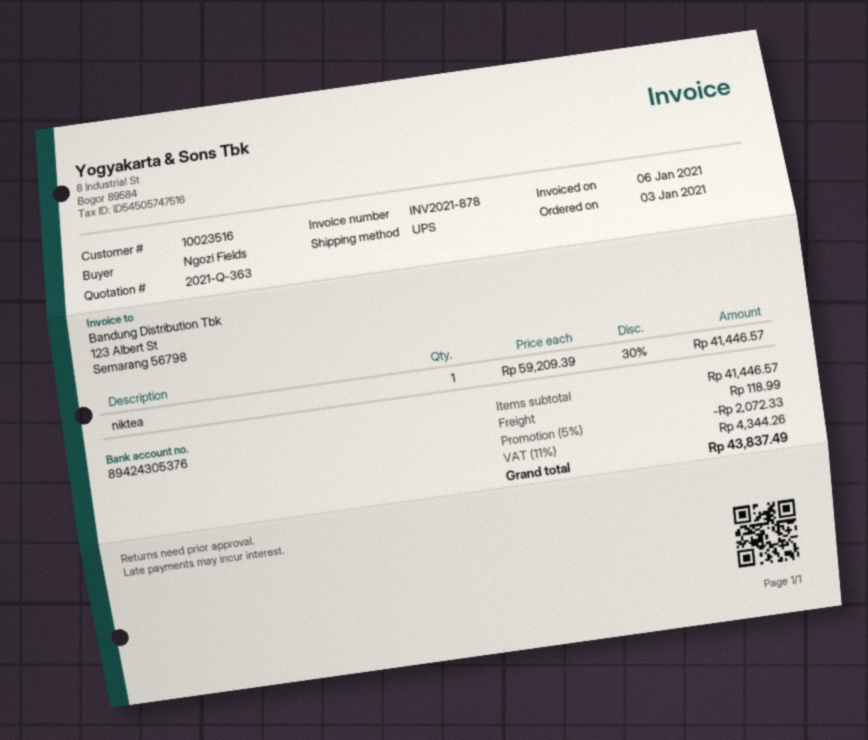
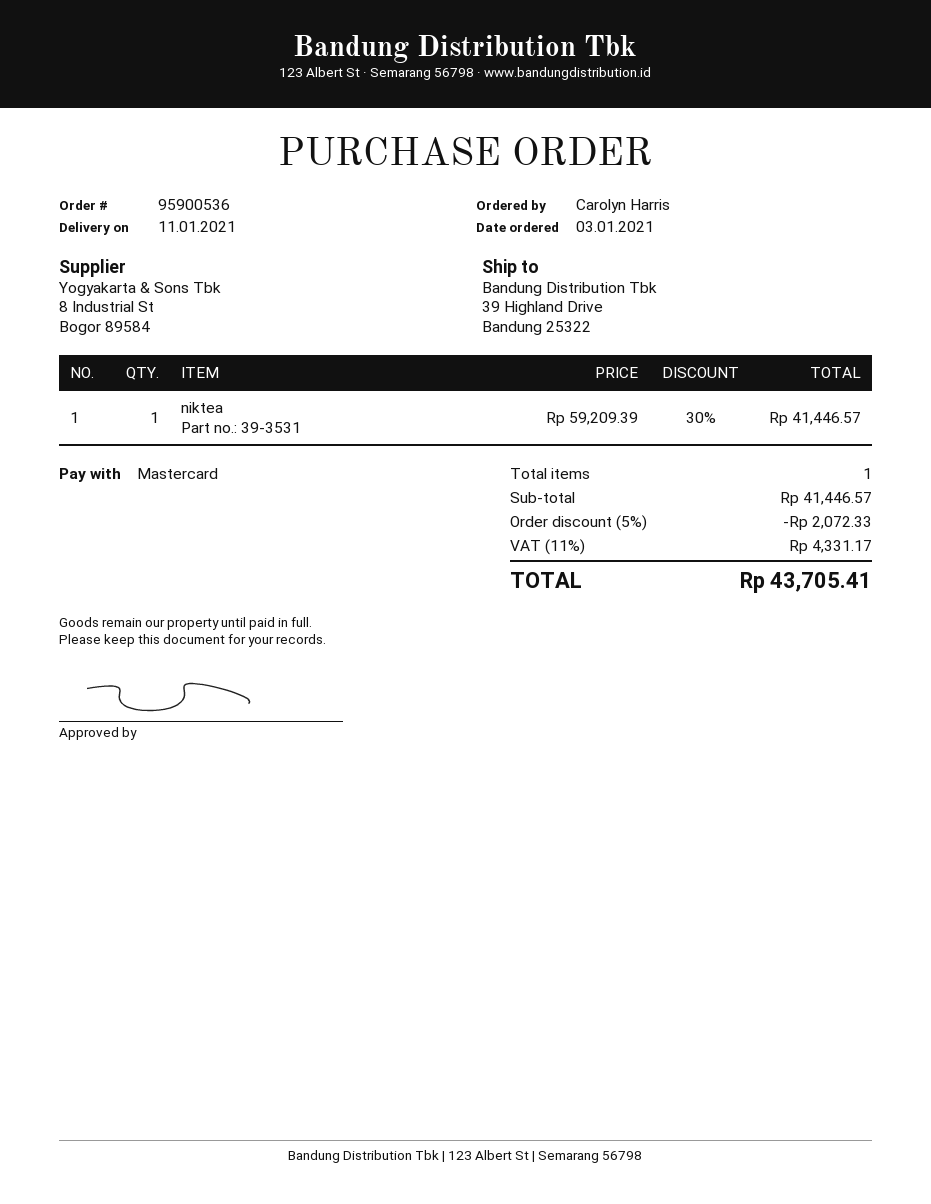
ordered by: Ngozi Fields -> Carolyn Harris
shipping: 118.99 -> none
tax: 11% = 4344.26 -> 11% = 4331.17
total: 43837.49 -> 43705.41

